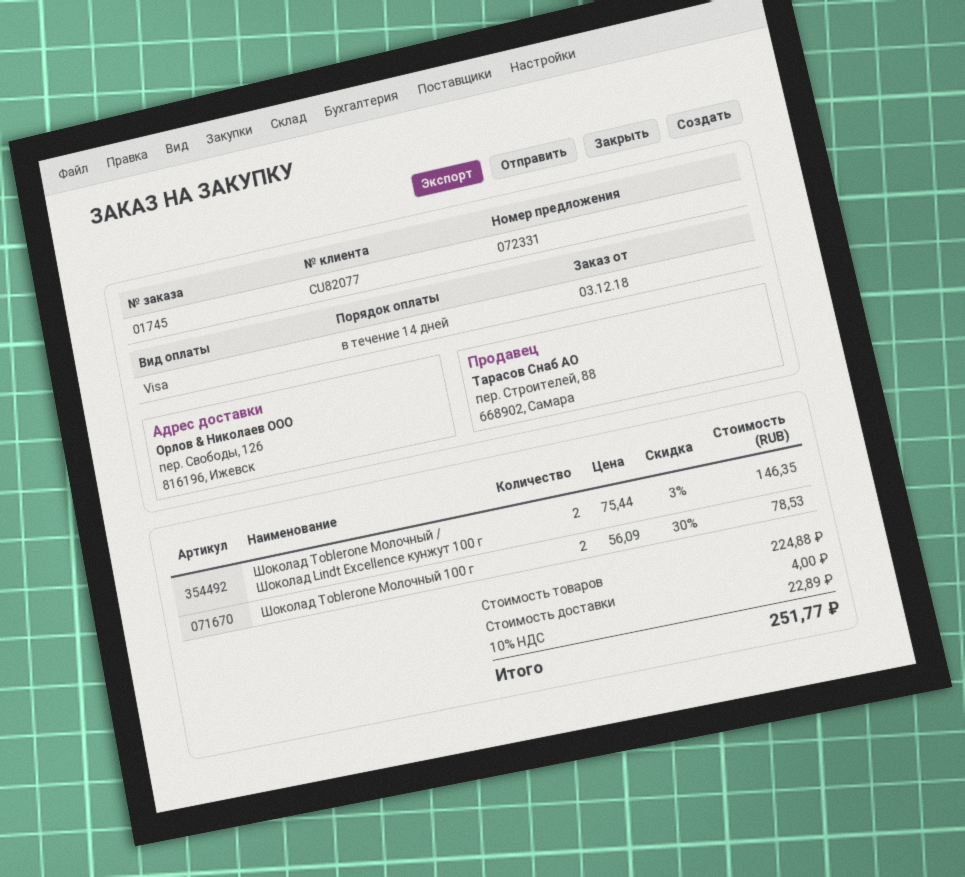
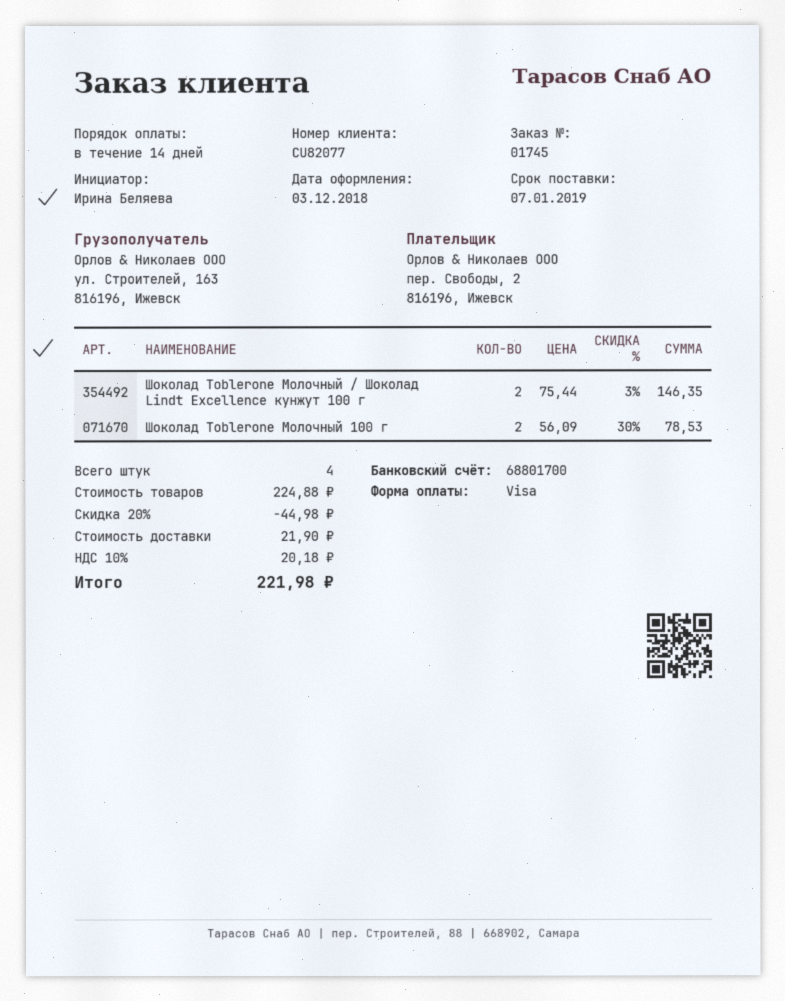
ship to: пер. Свободы, 126, 816196, Ижевск -> ул. Строителей, 163, 816196, Ижевск
discount: none -> 20% = 44.98
shipping: 4.00 -> 21.90
tax: 10% = 22.89 -> 10% = 20.18
total: 251.77 -> 221.98

